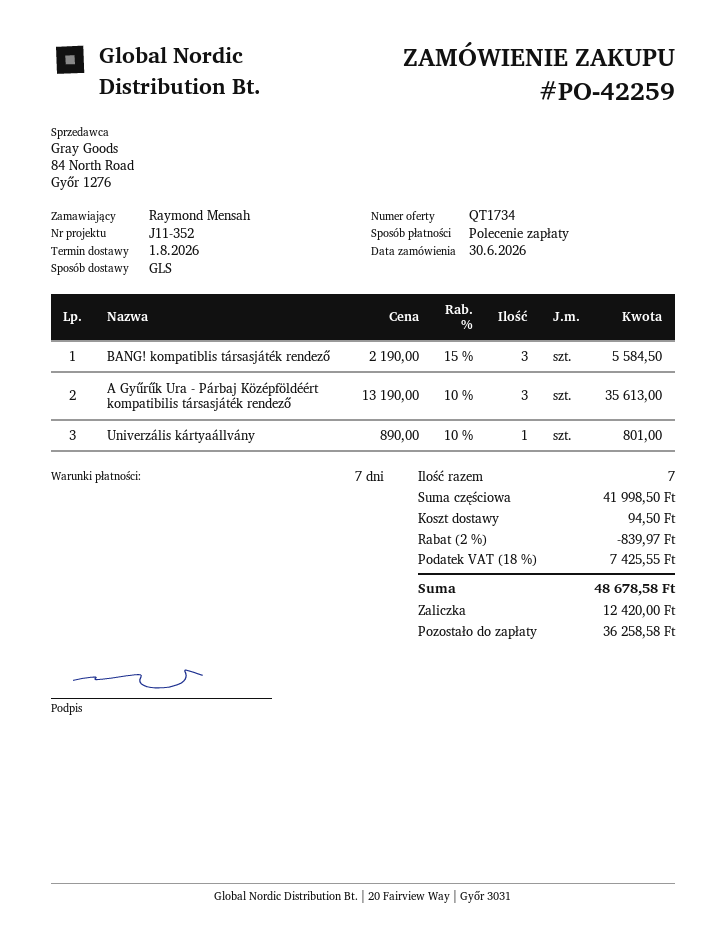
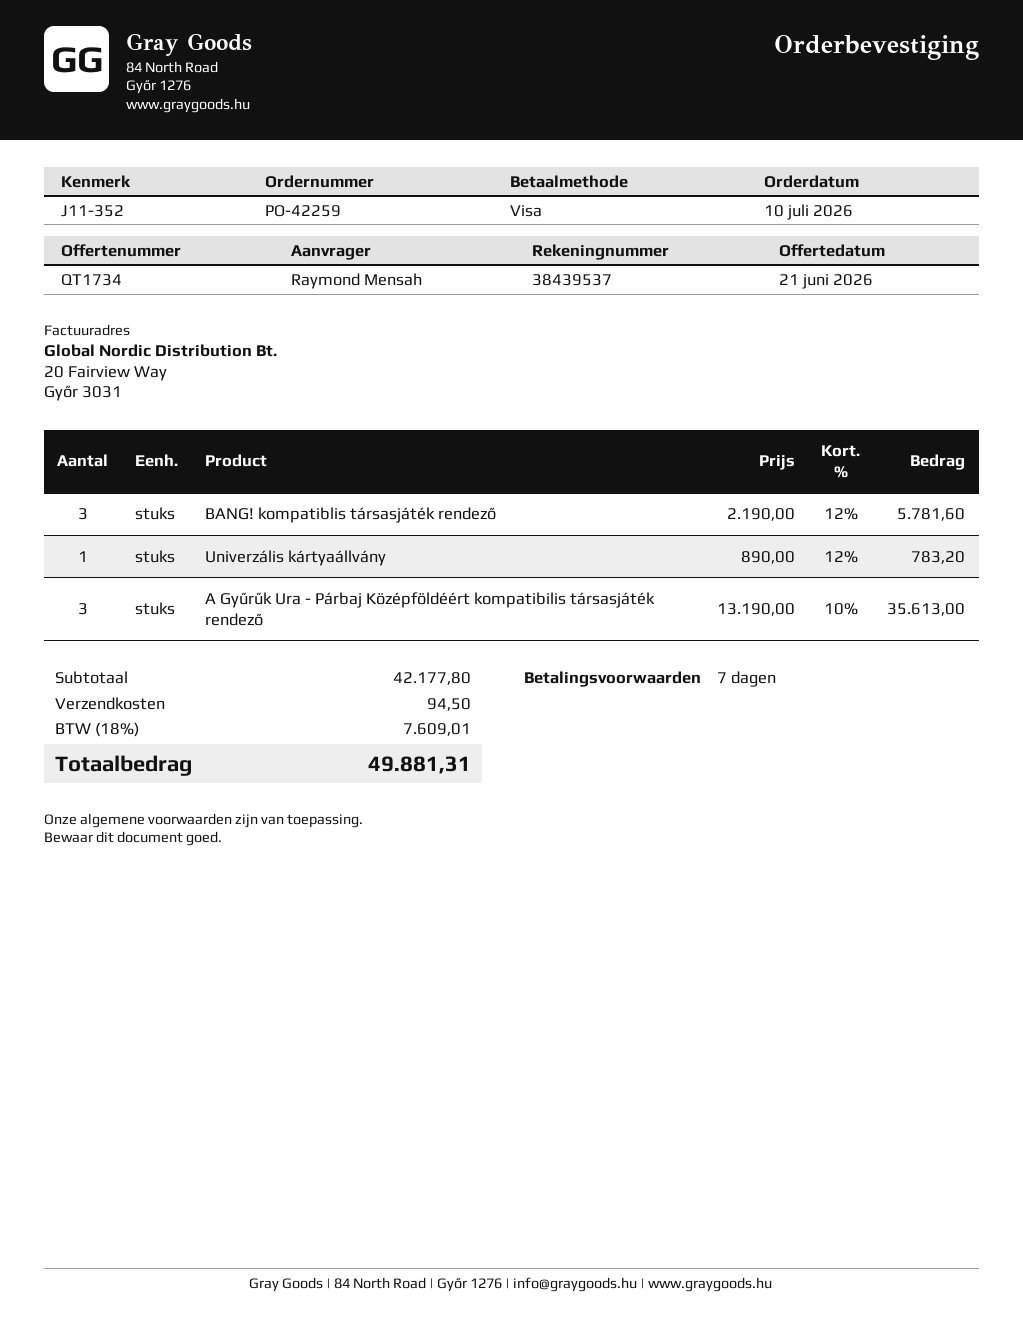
order date: 2026-06-30 -> 2026-07-10
payment method: direct debit -> Visa
BANG! kompatiblis társasjáték rendező: 3 x 2190.00 - 15% = 5584.50 -> 3 x 2190.00 - 12% = 5781.60
Univerzális kártyaállvány: 1 x 890.00 - 10% = 801.00 -> 1 x 890.00 - 12% = 783.20
subtotal: 41998.50 -> 42177.80
discount: 2% = 839.97 -> none
tax: 18% = 7425.55 -> 18% = 7609.01
total: 48678.58 -> 49881.31

